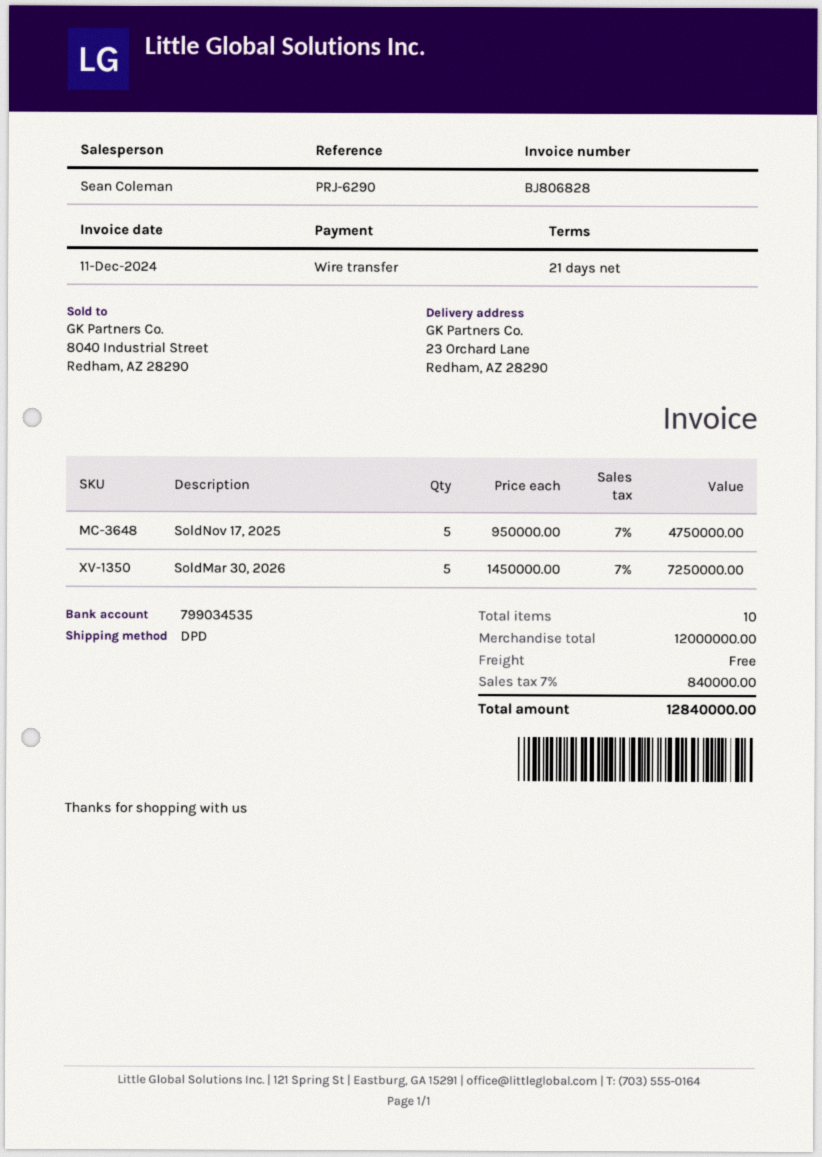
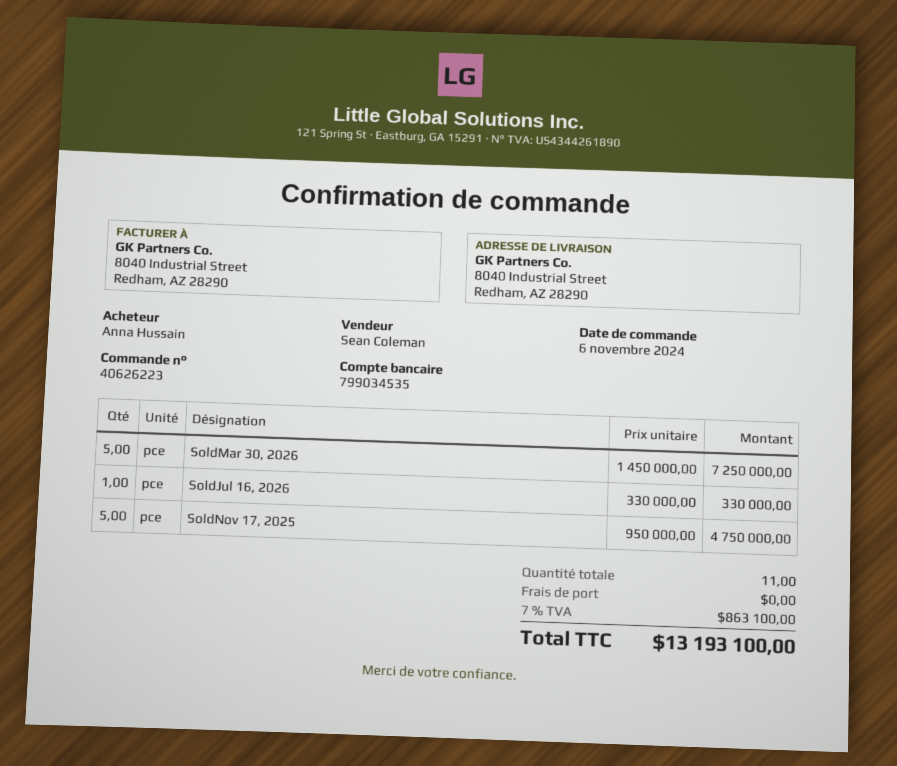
ship to: 23 Orchard Lane, Redham, AZ 28290 -> 8040 Industrial Street, Redham, AZ 28290
SoldJul 16, 2026: none -> 1 x 330000.00 = 330000.00
total quantity: 10 -> 11
tax: 7% = 840000.00 -> 7% = 863100.00
total: 12840000.00 -> 13193100.00

